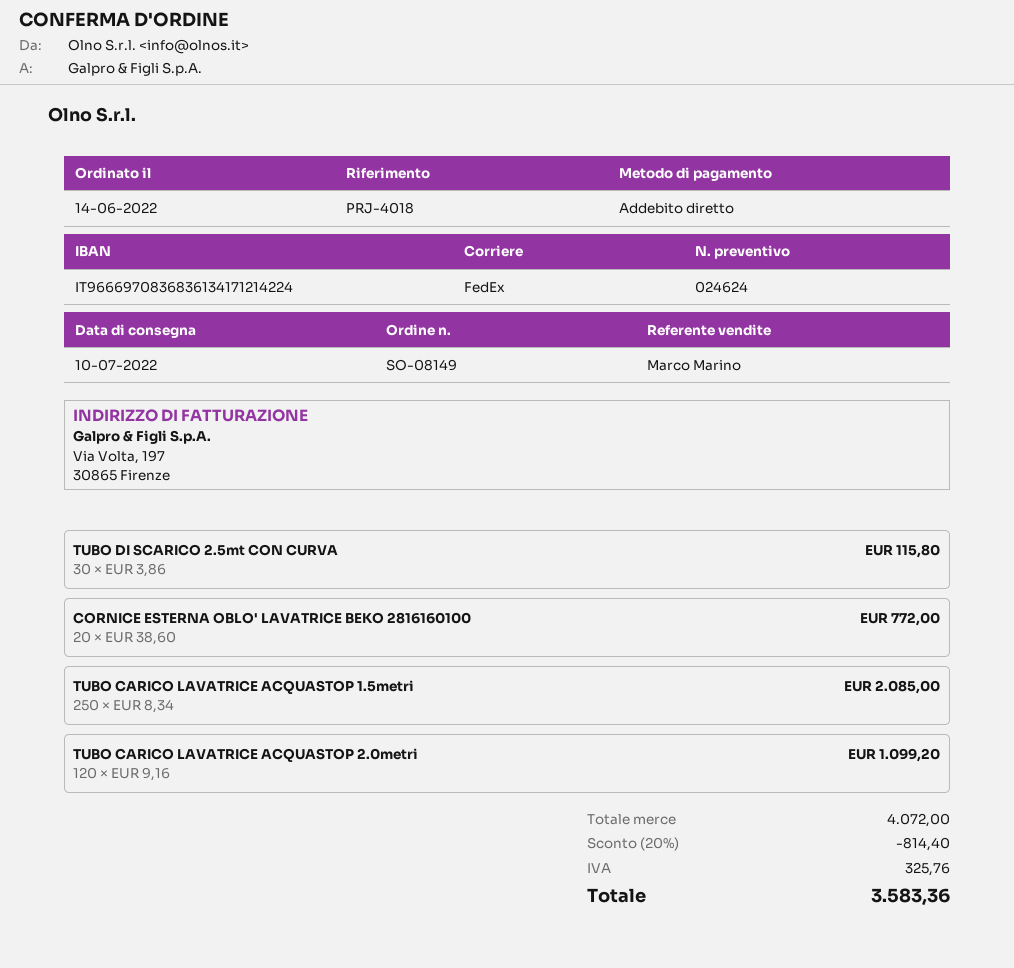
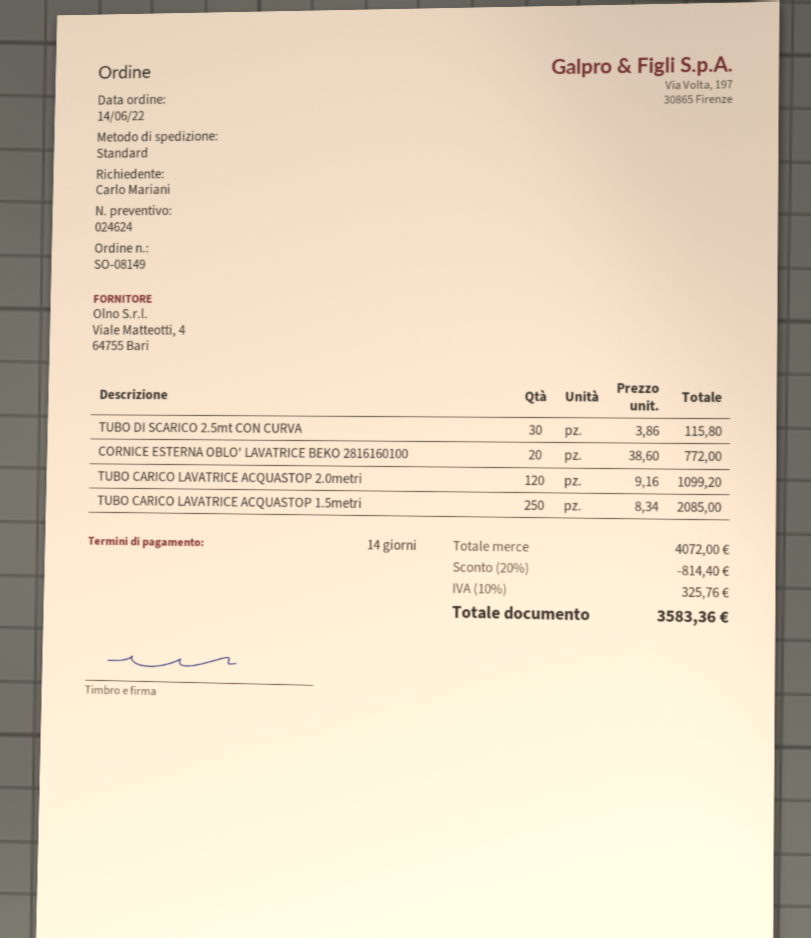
shipping method: FedEx -> standard

